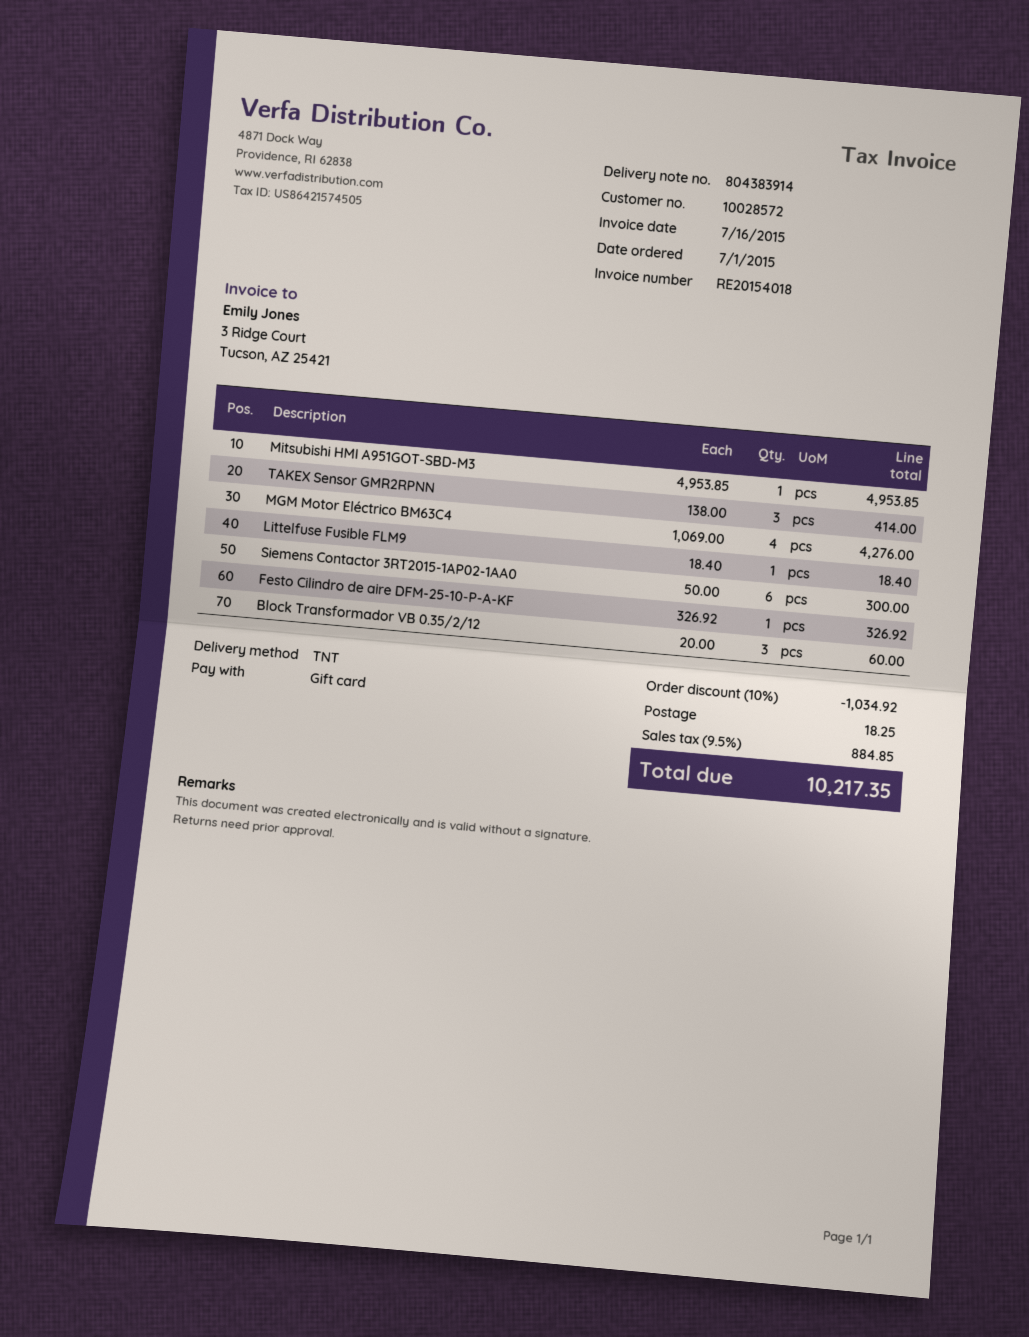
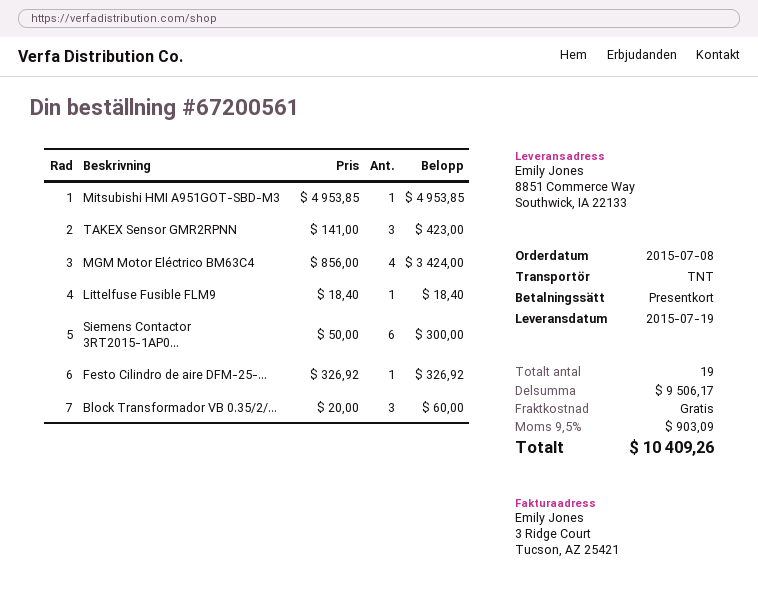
order date: 2015-07-01 -> 2015-07-08
TAKEX Sensor GMR2RPNN: 3 x 138.00 = 414.00 -> 3 x 141.00 = 423.00
MGM Motor Eléctrico BM63C4: 4 x 1069.00 = 4276.00 -> 4 x 856.00 = 3424.00
discount: 10% = 1034.92 -> none
shipping: 18.25 -> 0.00
tax: 9.5% = 884.85 -> 9.5% = 903.09
total: 10217.35 -> 10409.26

